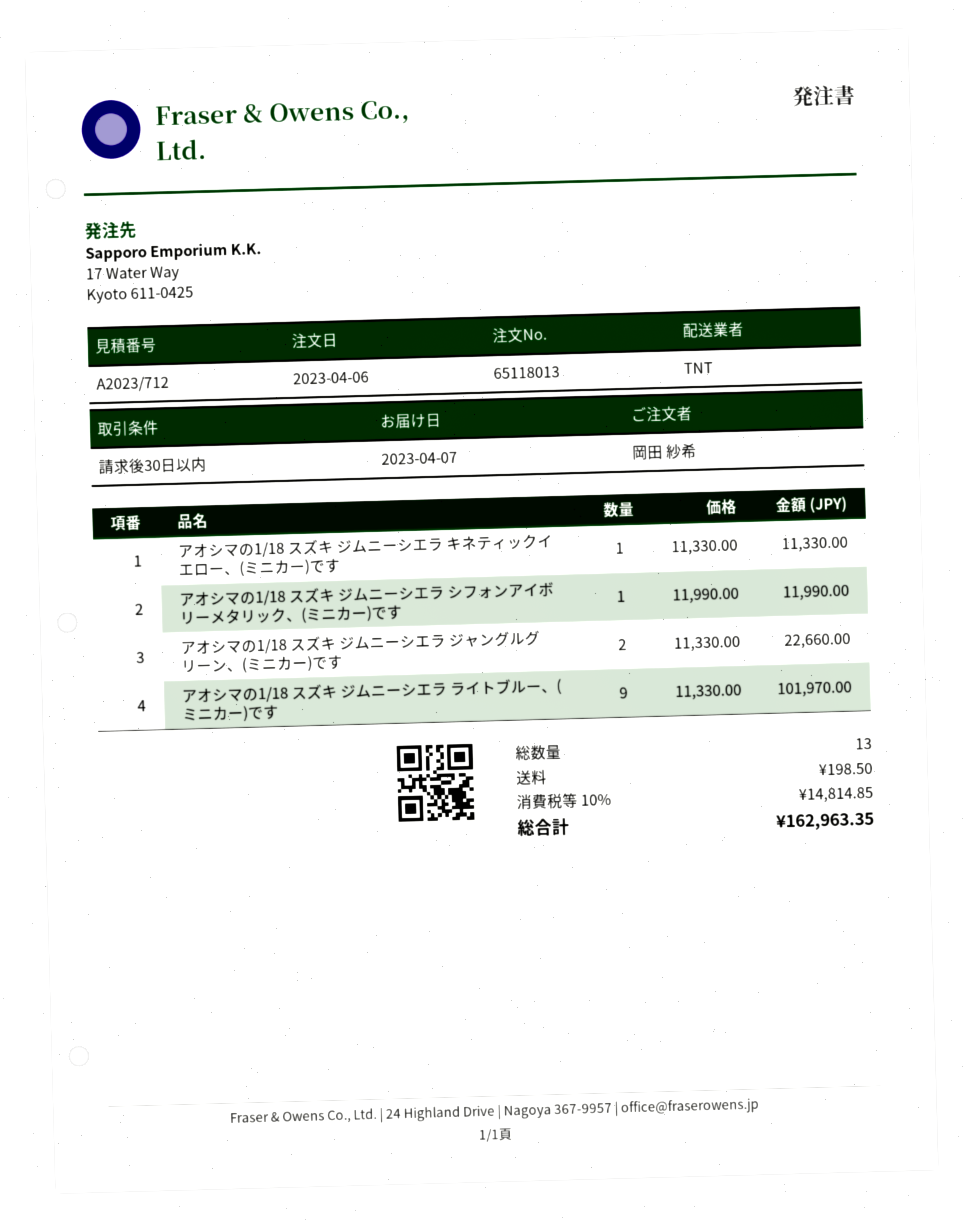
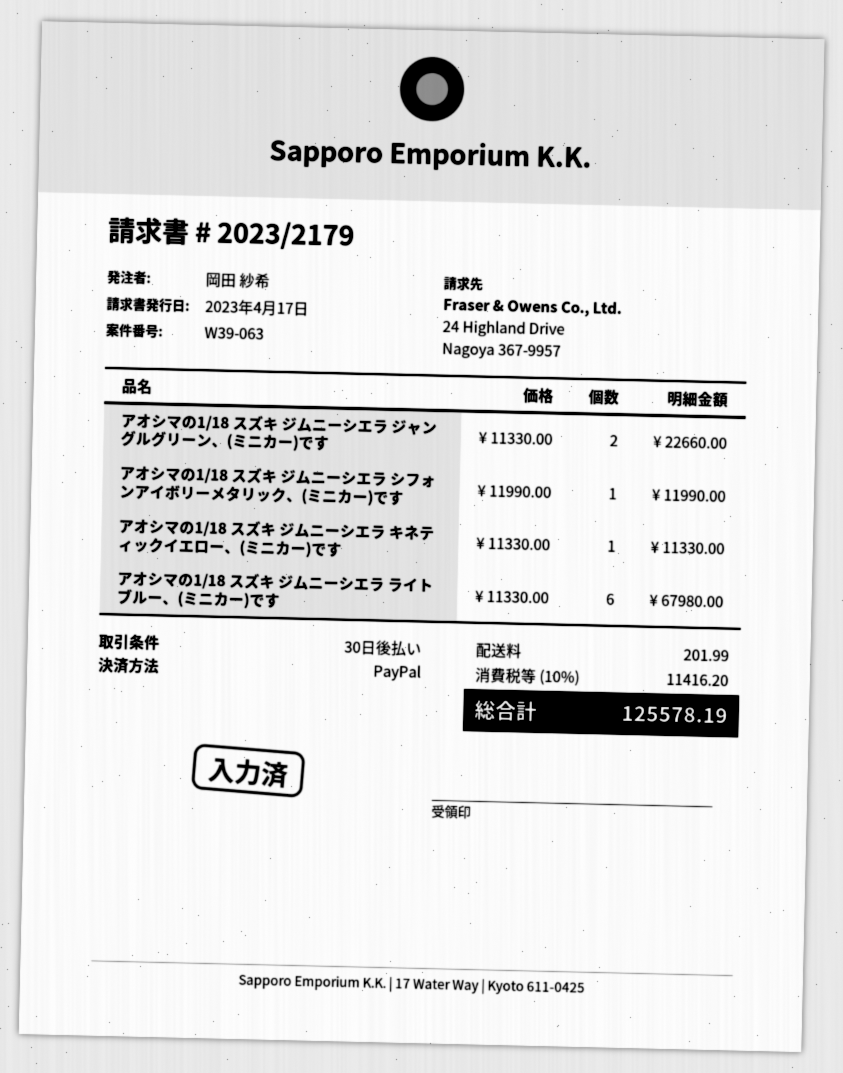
アオシマの1/18 スズキ ジムニーシエラ ライトブルー、(ミニカー)です: 9 x 11330.00 = 101970.00 -> 6 x 11330.00 = 67980.00
shipping: 198.50 -> 201.99
tax: 10% = 14814.85 -> 10% = 11416.20
total: 162963.35 -> 125578.19

